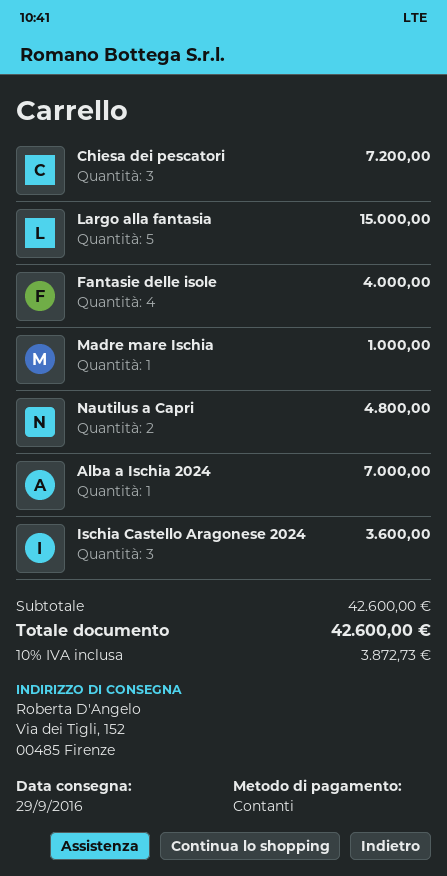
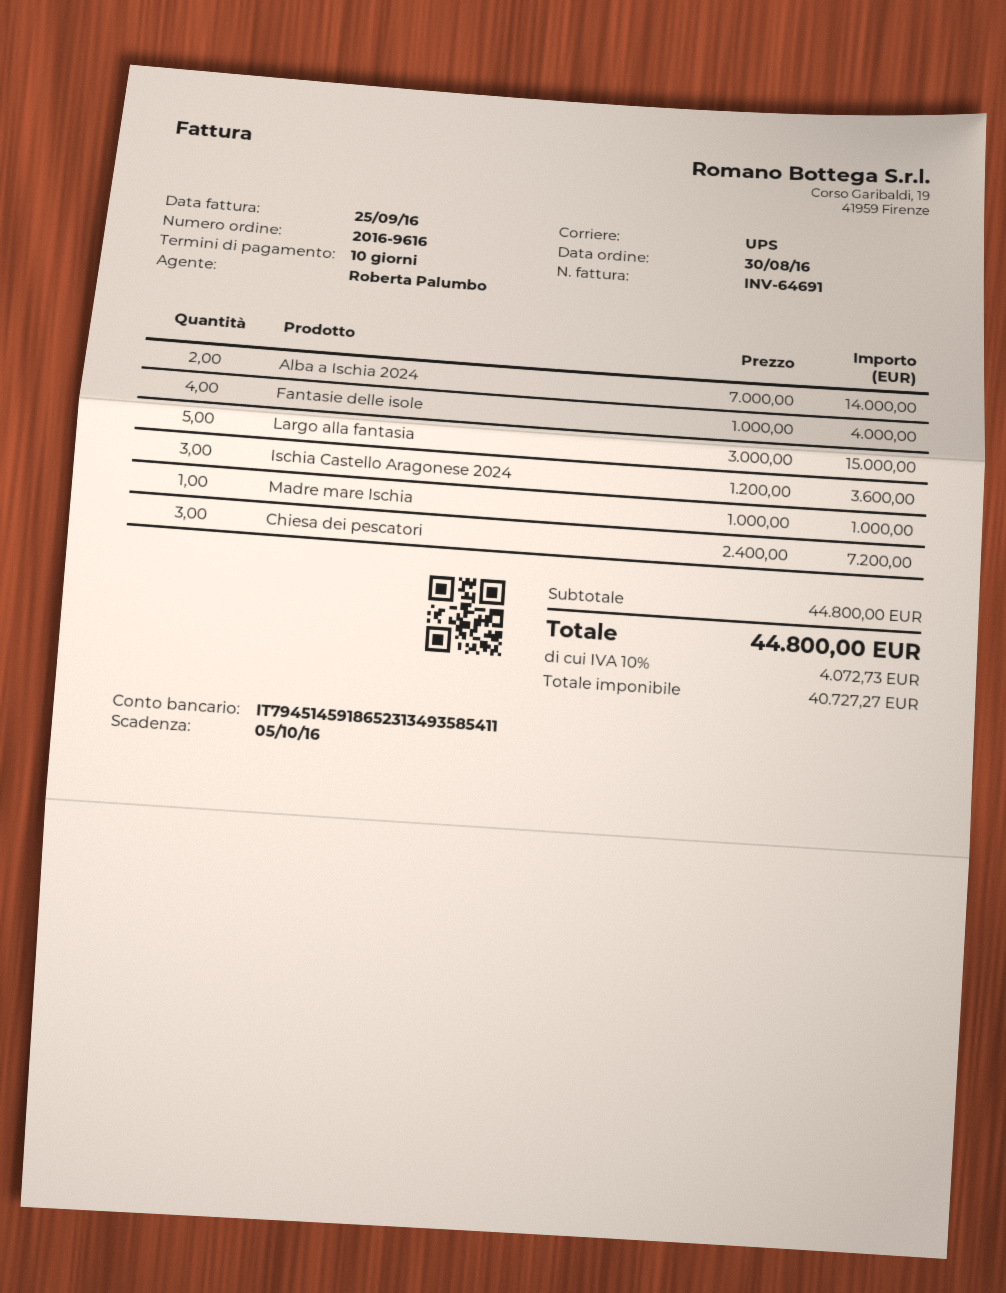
Nautilus a Capri: 2 for 4800.00 -> none
Alba a Ischia 2024: 1 for 7000.00 -> 2 for 14000.00
subtotal: 42600.00 -> 44800.00
tax: 10% = 3872.73 -> 10% = 4072.73
total: 42600.00 -> 44800.00

